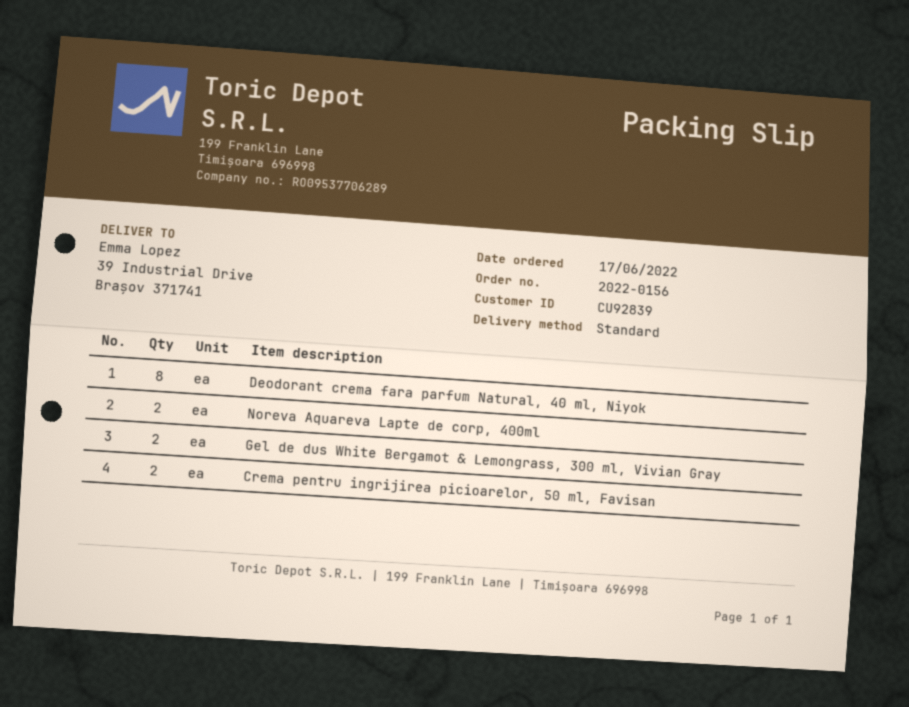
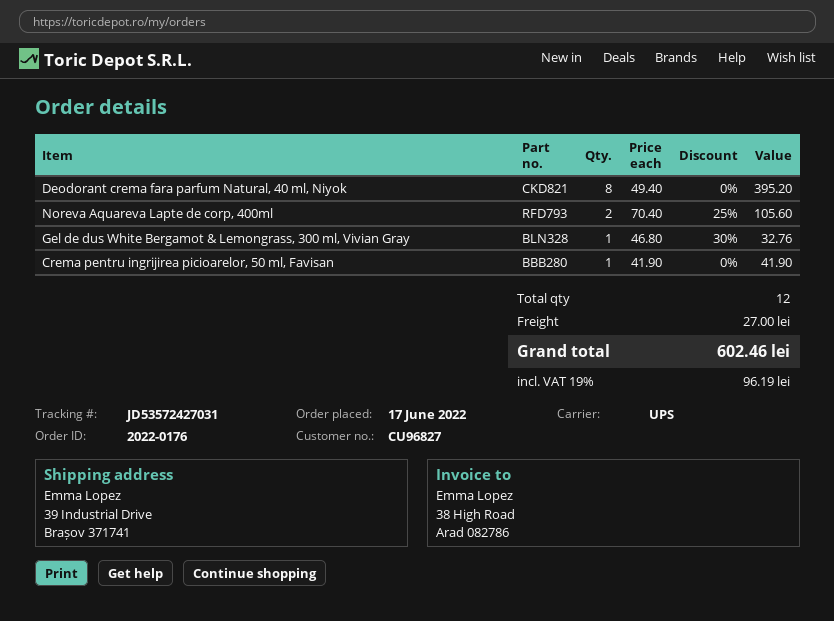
order number: 2022-0156 -> 2022-0176
customer number: CU92839 -> CU96827
shipping method: standard -> UPS
Gel de dus White Bergamot & Lemongrass, 300 ml, Vivian Gray: 2 -> 1
Crema pentru ingrijirea picioarelor, 50 ml, Favisan: 2 -> 1

